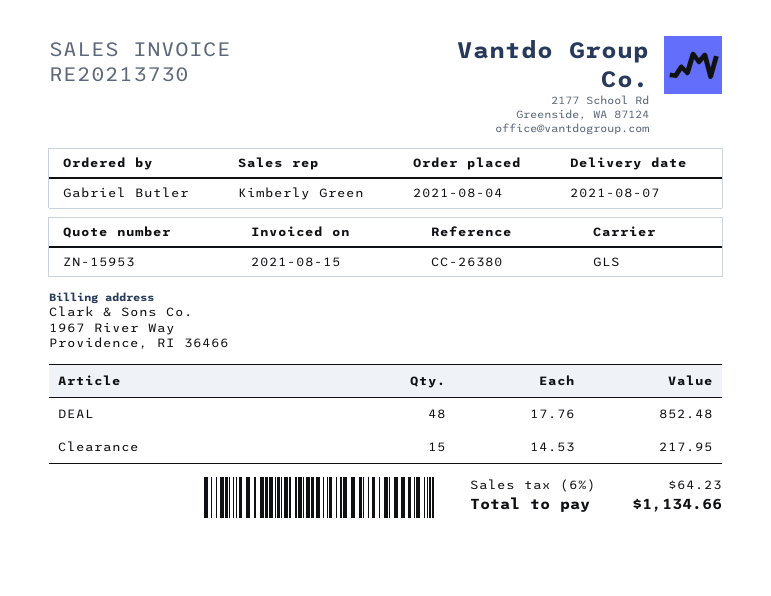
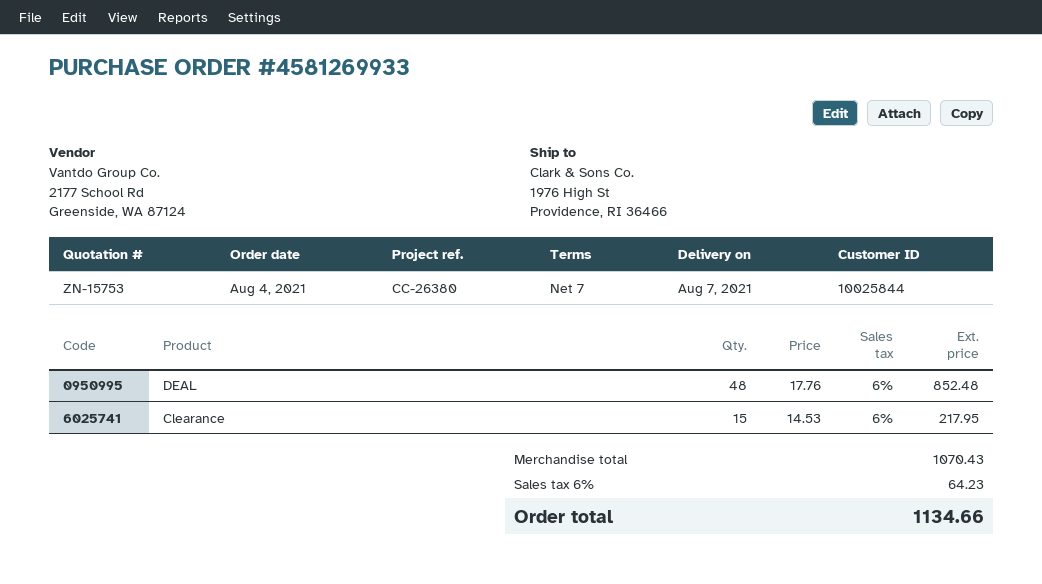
quote number: ZN-15953 -> ZN-15753

